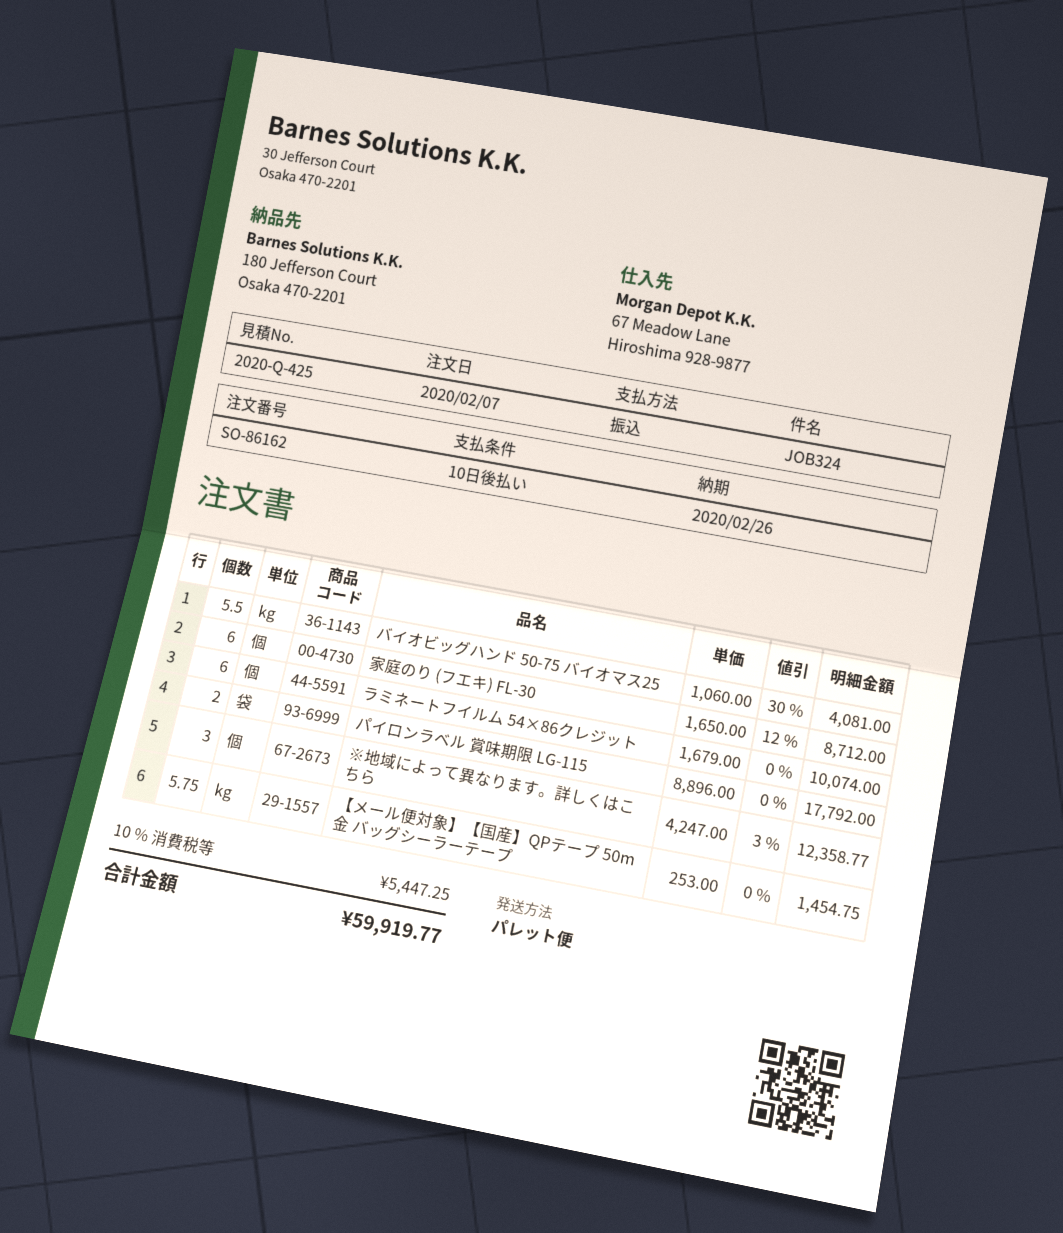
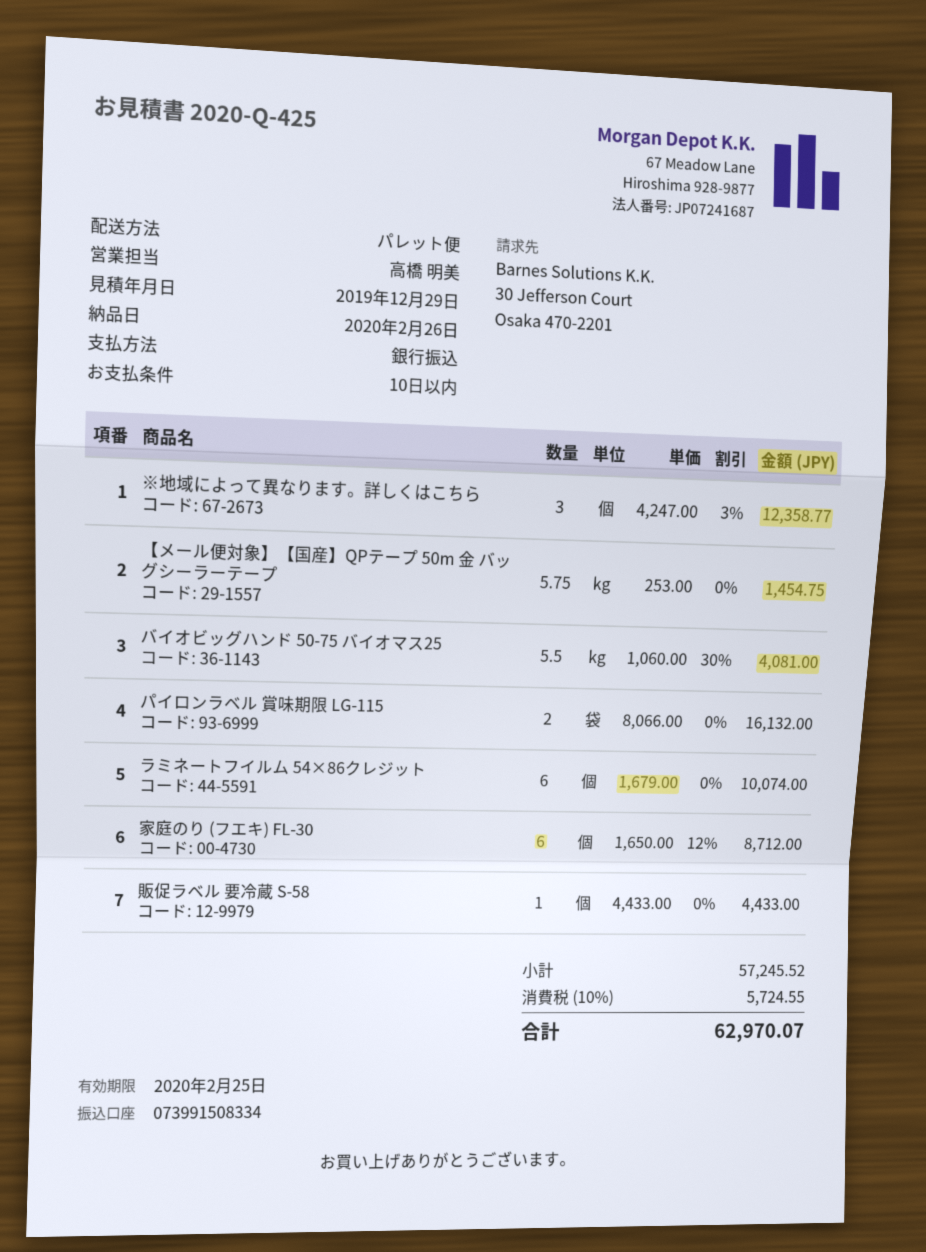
パイロンラベル 賞味期限 LG-115: 2 x 8896.00 = 17792.00 -> 2 x 8066.00 = 16132.00
販促ラベル 要冷蔵 S-58: none -> 1 x 4433.00 = 4433.00
tax: 10% = 5447.25 -> 10% = 5724.55
total: 59919.77 -> 62970.07

